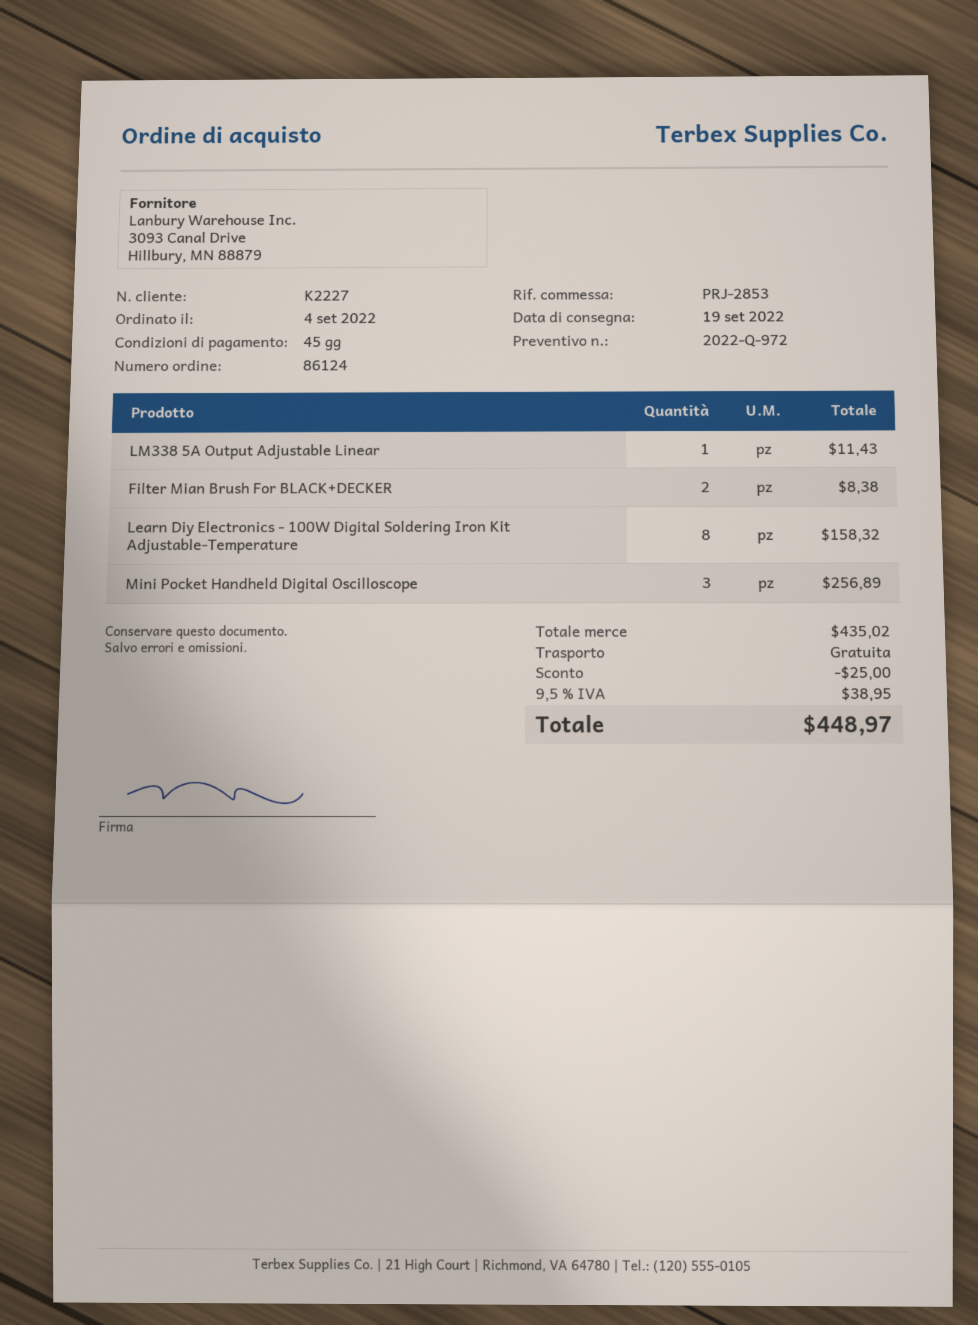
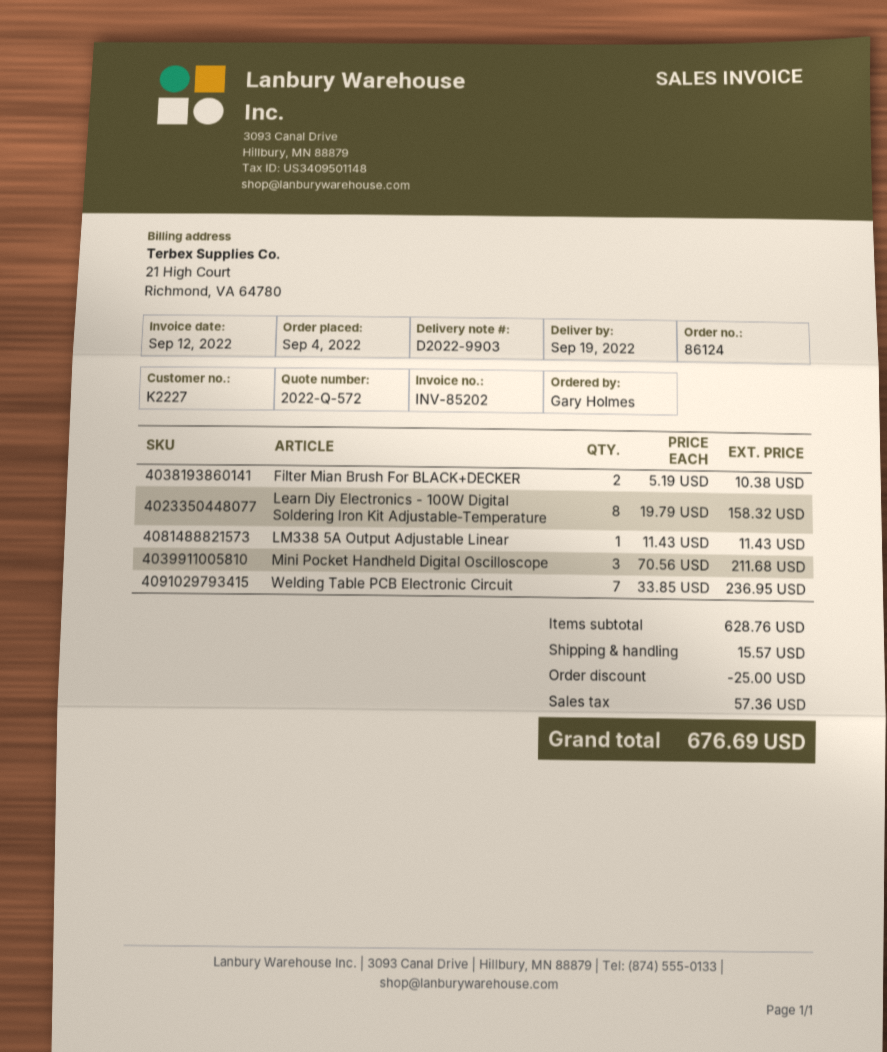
quote number: 2022-Q-972 -> 2022-Q-572
Filter Mian Brush For BLACK+DECKER: 2 for 8.38 -> 2 for 10.38
Mini Pocket Handheld Digital Oscilloscope: 3 for 256.89 -> 3 for 211.68
Welding Table PCB Electronic Circuit: none -> 7 for 236.95
subtotal: 435.02 -> 628.76
shipping: 0.00 -> 15.57
tax: 38.95 -> 57.36
total: 448.97 -> 676.69

